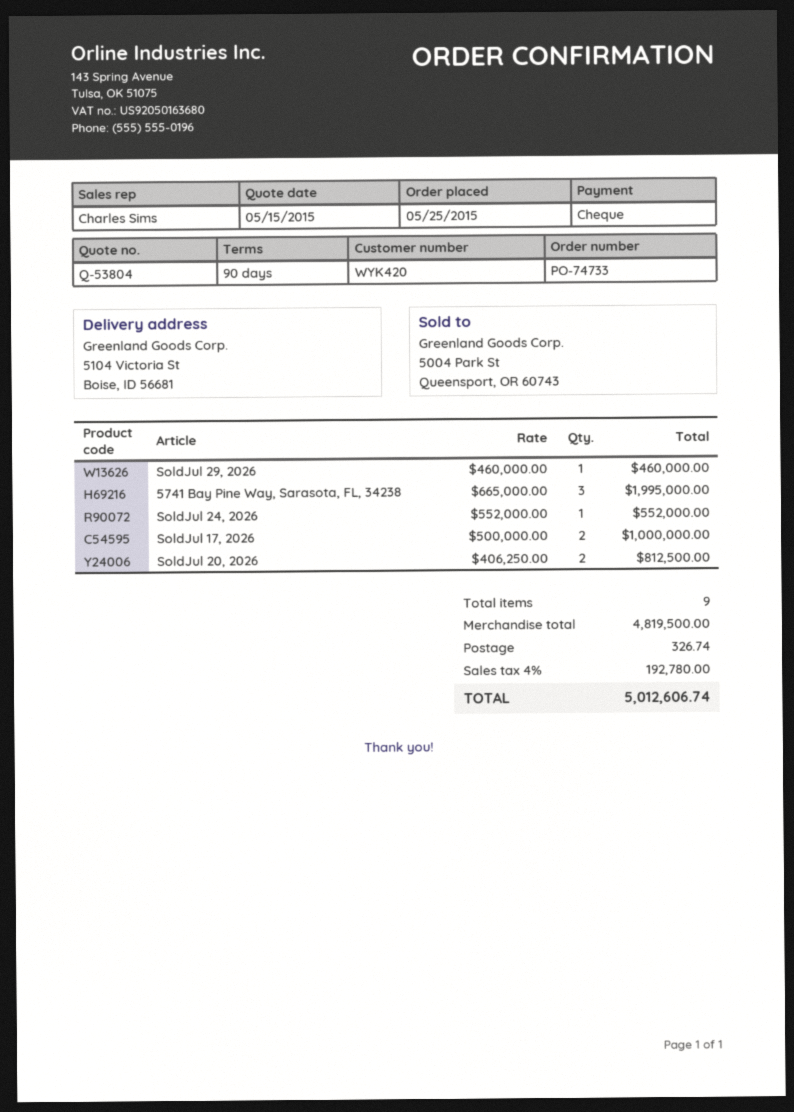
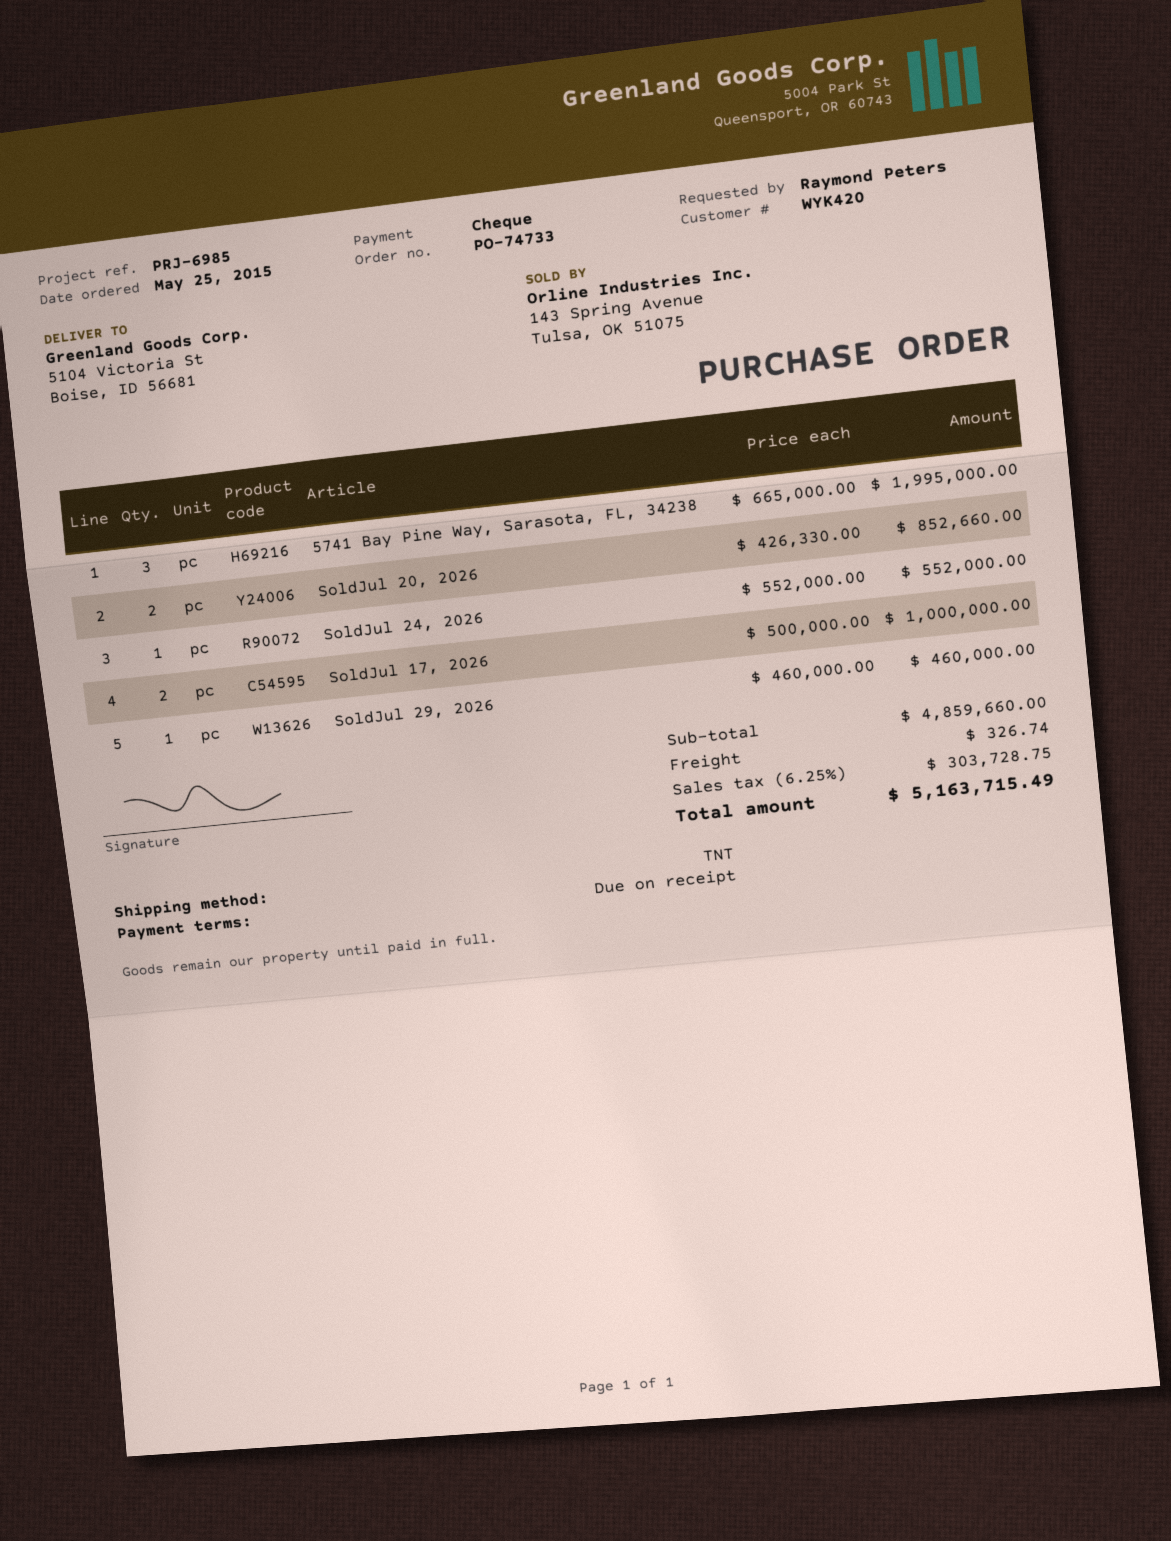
payment terms: 90 days -> on receipt
SoldJul 20, 2026: 2 x 406250.00 = 812500.00 -> 2 x 426330.00 = 852660.00
subtotal: 4819500.00 -> 4859660.00
tax: 4% = 192780.00 -> 6.25% = 303728.75
total: 5012606.74 -> 5163715.49

